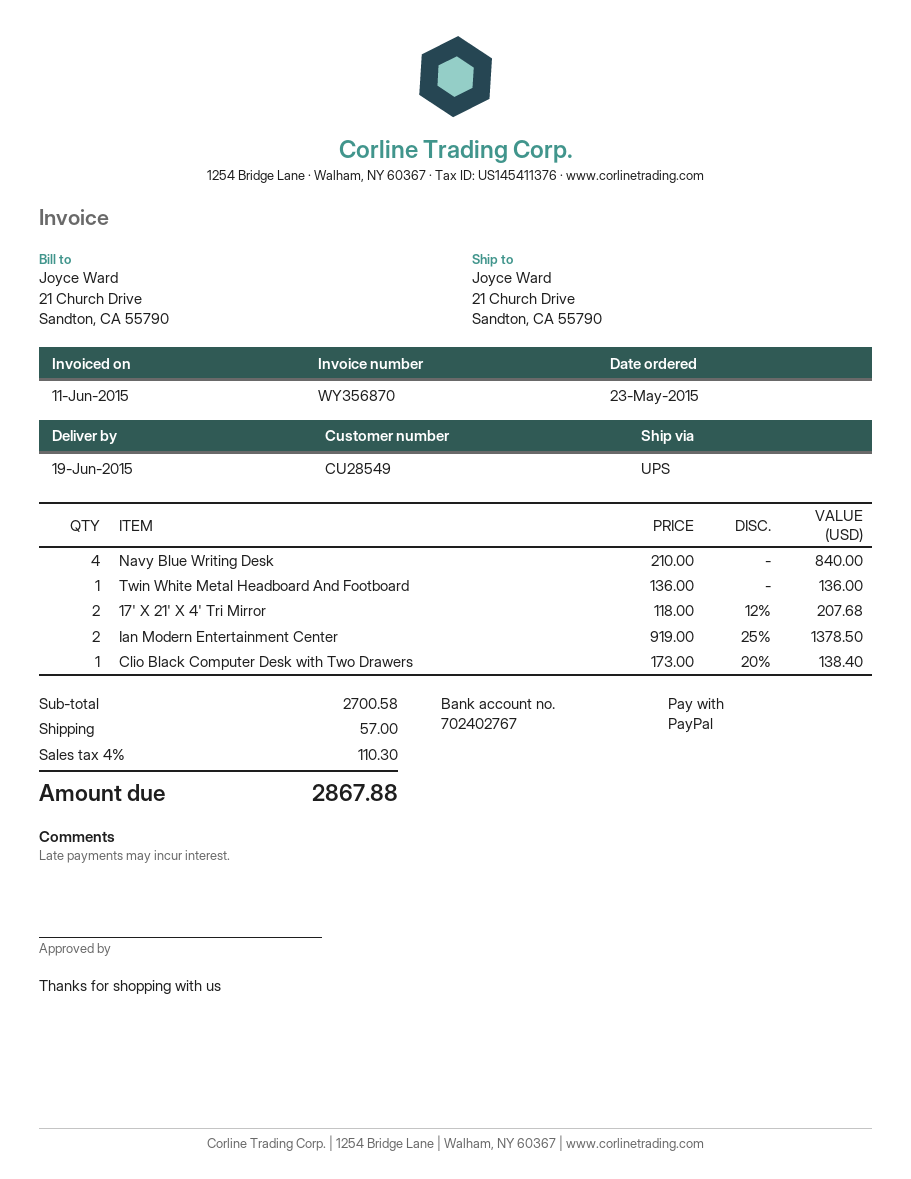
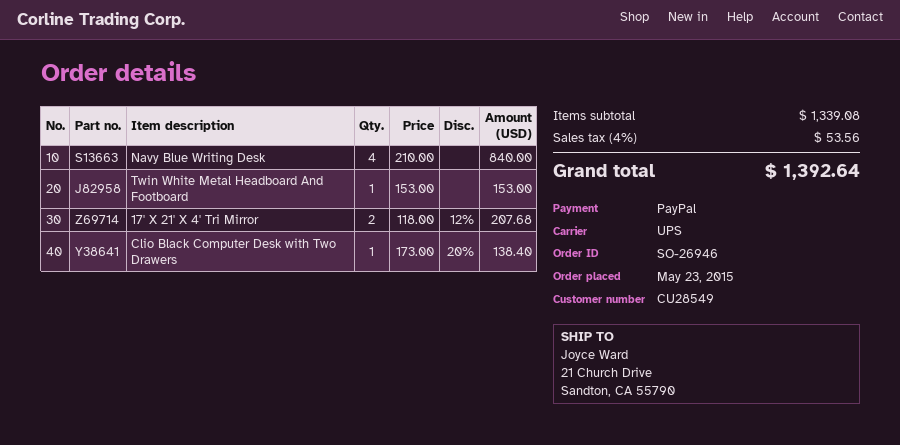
Twin White Metal Headboard And Footboard: 1 x 136.00 = 136.00 -> 1 x 153.00 = 153.00
Ian Modern Entertainment Center: 2 x 919.00 - 25% = 1378.50 -> none
subtotal: 2700.58 -> 1339.08
shipping: 57.00 -> none
tax: 4% = 110.30 -> 4% = 53.56
total: 2867.88 -> 1392.64

